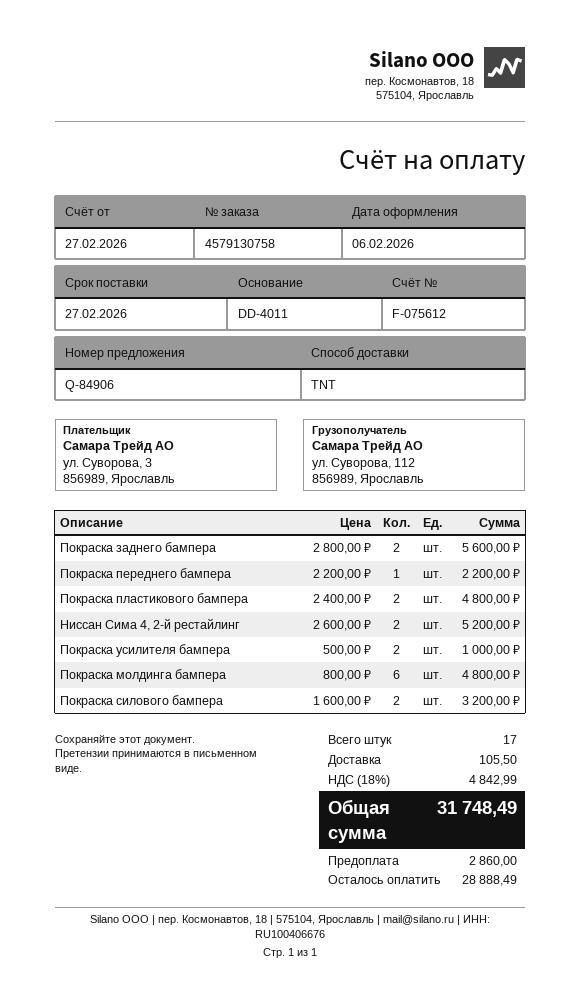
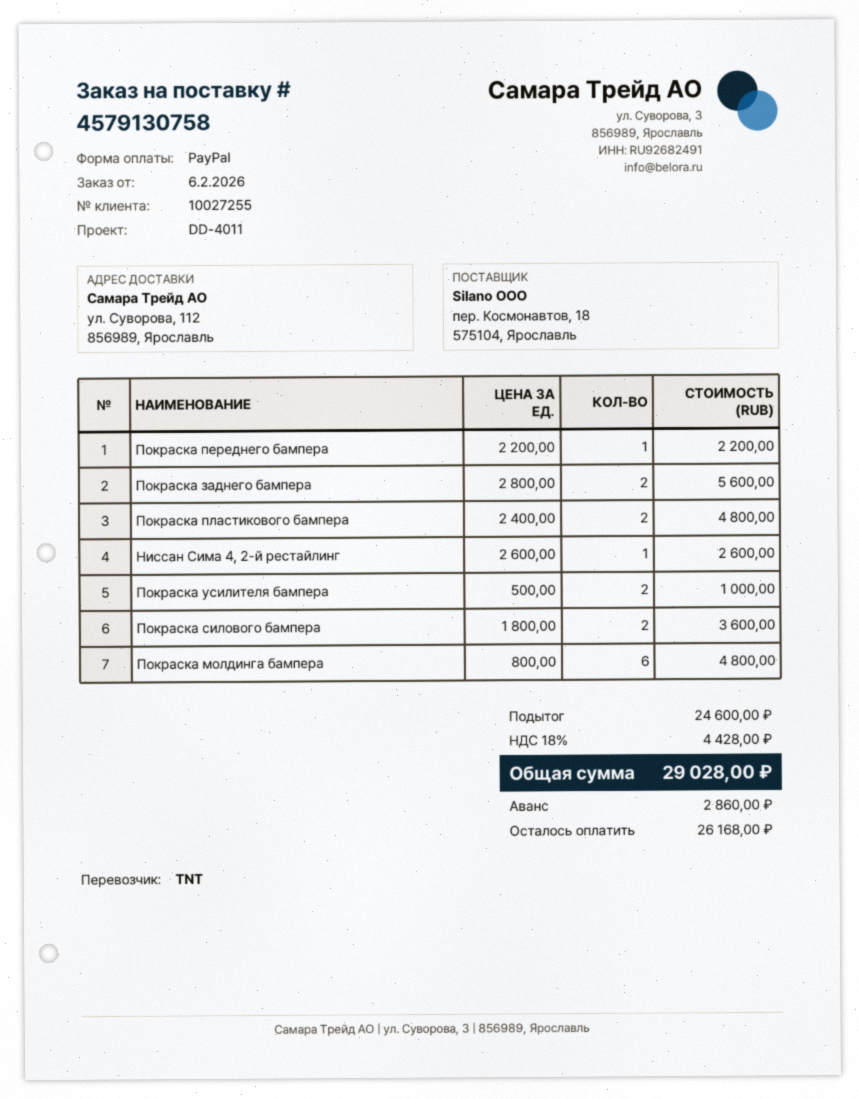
Ниссан Сима 4, 2-й рестайлинг: 2 x 2600.00 = 5200.00 -> 1 x 2600.00 = 2600.00
Покраска силового бампера: 2 x 1600.00 = 3200.00 -> 2 x 1800.00 = 3600.00
shipping: 105.50 -> none
tax: 18% = 4842.99 -> 18% = 4428.00
total: 31748.49 -> 29028.00
balance: 28888.49 -> 26168.00

